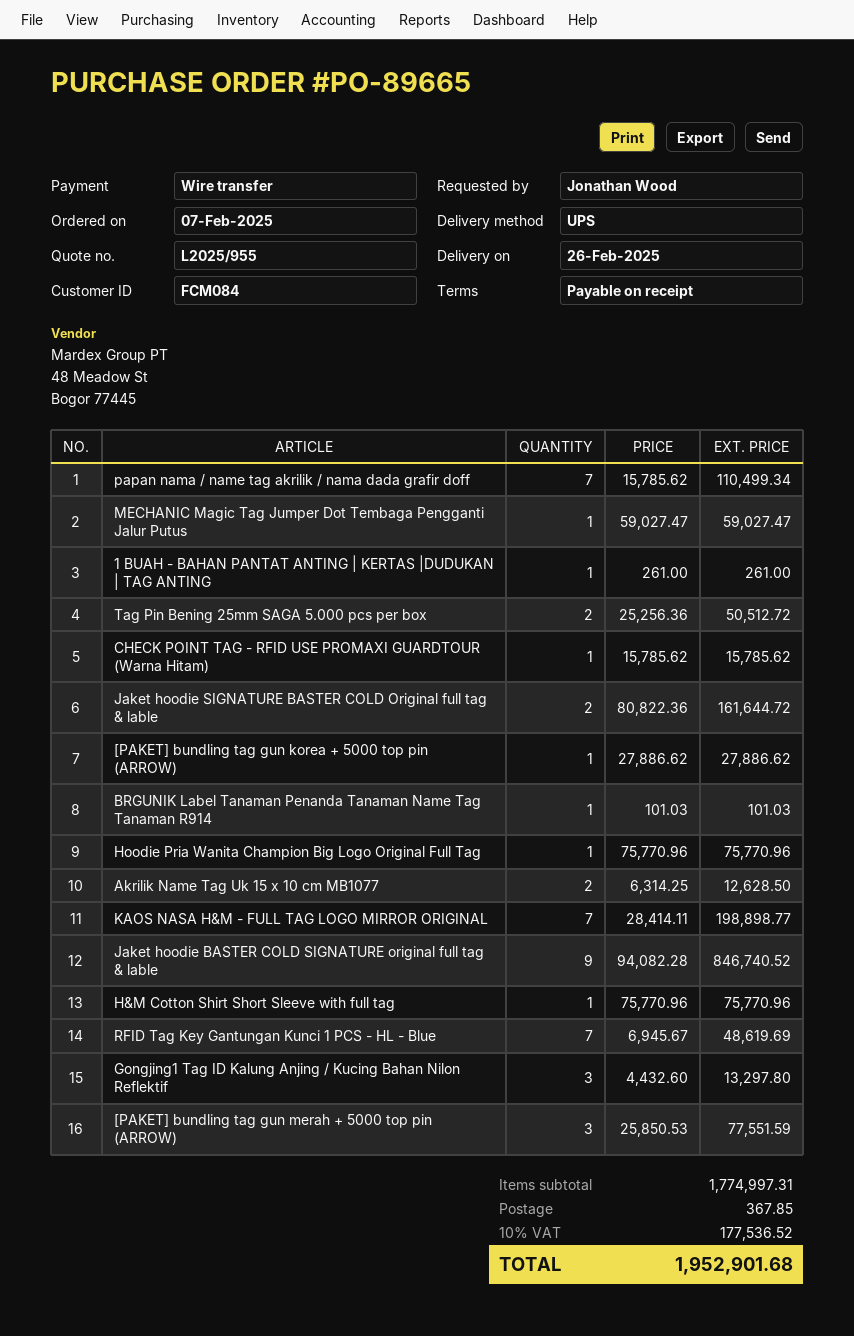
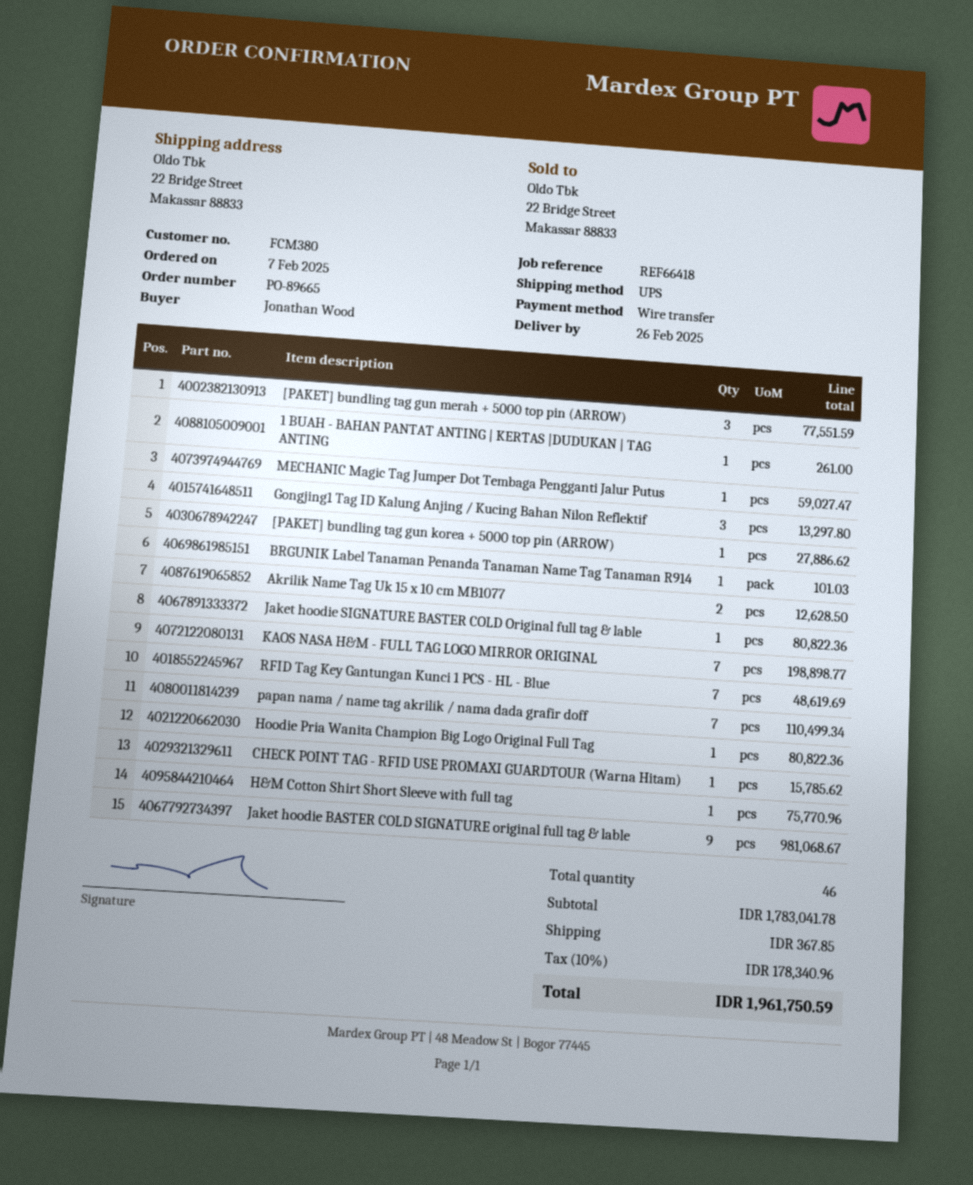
customer number: FCM084 -> FCM380
Tag Pin Bening 25mm SAGA 5.000 pcs per box: 2 for 50512.72 -> none
Jaket hoodie SIGNATURE BASTER COLD Original full tag & lable: 2 for 161644.72 -> 1 for 80822.36
Hoodie Pria Wanita Champion Big Logo Original Full Tag: 1 for 75770.96 -> 1 for 80822.36
Jaket hoodie BASTER COLD SIGNATURE original full tag & lable: 9 for 846740.52 -> 9 for 981068.67
subtotal: 1774997.31 -> 1783041.78
tax: 10% = 177536.52 -> 10% = 178340.96
total: 1952901.68 -> 1961750.59

